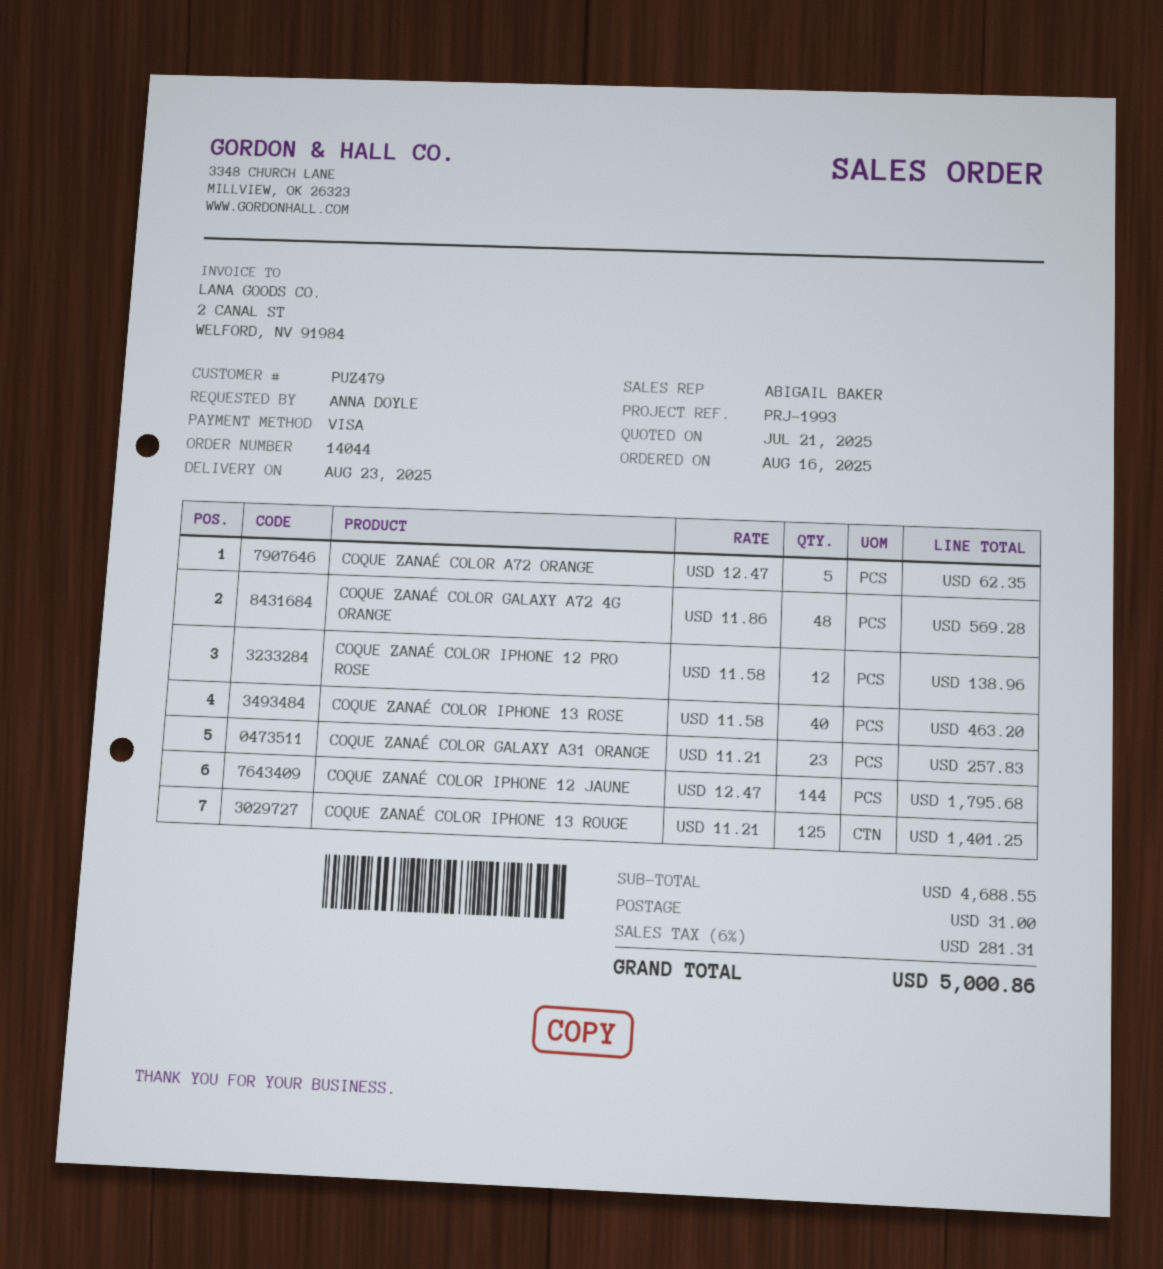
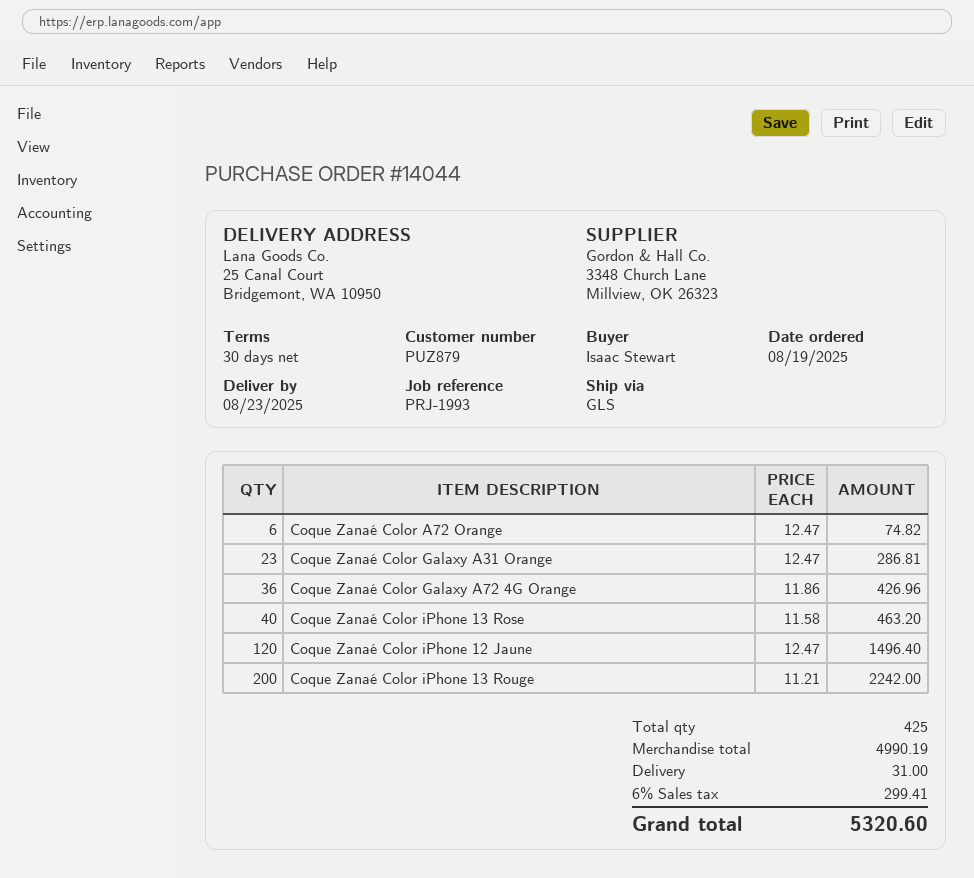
order date: 2025-08-16 -> 2025-08-19
customer number: PUZ479 -> PUZ879
ordered by: ANNA DOYLE -> Isaac Stewart
COQUE ZANAÉ COLOR A72 ORANGE: 5 x 12.47 = 62.35 -> 6 x 12.47 = 74.82
COQUE ZANAÉ COLOR GALAXY A72 4G ORANGE: 48 x 11.86 = 569.28 -> 36 x 11.86 = 426.96
COQUE ZANAÉ COLOR IPHONE 12 PRO ROSE: 12 x 11.58 = 138.96 -> none
COQUE ZANAÉ COLOR GALAXY A31 ORANGE: 23 x 11.21 = 257.83 -> 23 x 12.47 = 286.81
COQUE ZANAÉ COLOR IPHONE 12 JAUNE: 144 x 12.47 = 1795.68 -> 120 x 12.47 = 1496.40
COQUE ZANAÉ COLOR IPHONE 13 ROUGE: 125 x 11.21 = 1401.25 -> 200 x 11.21 = 2242.00
subtotal: 4688.55 -> 4990.19
tax: 6% = 281.31 -> 6% = 299.41
total: 5000.86 -> 5320.60

